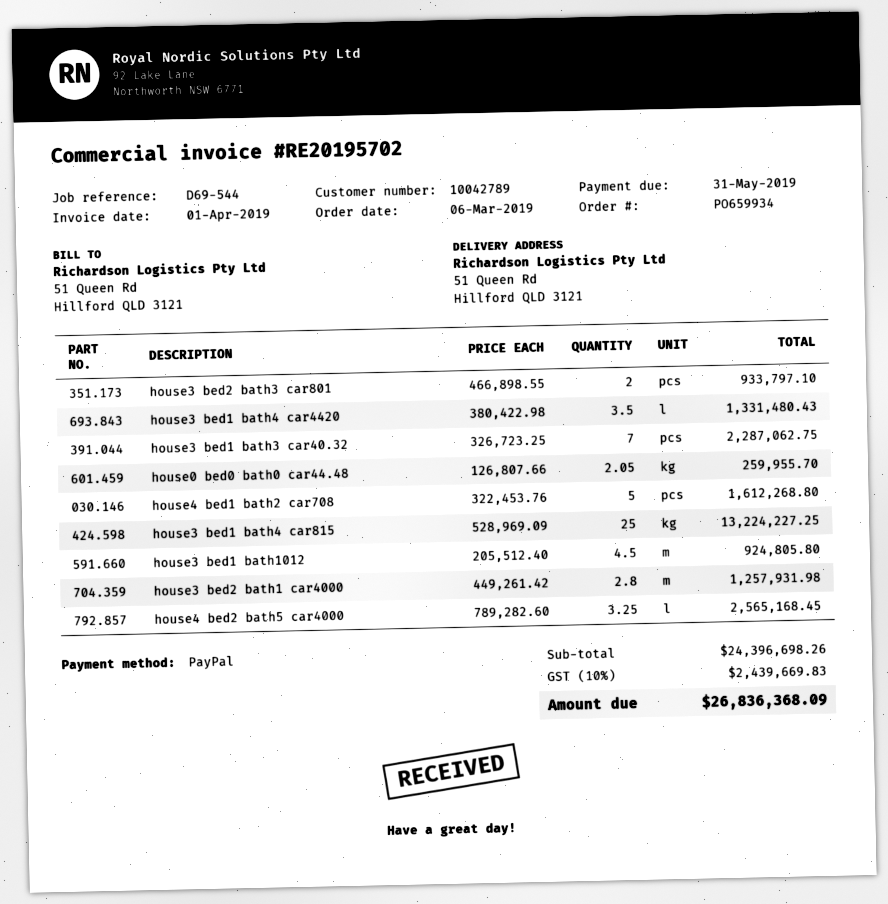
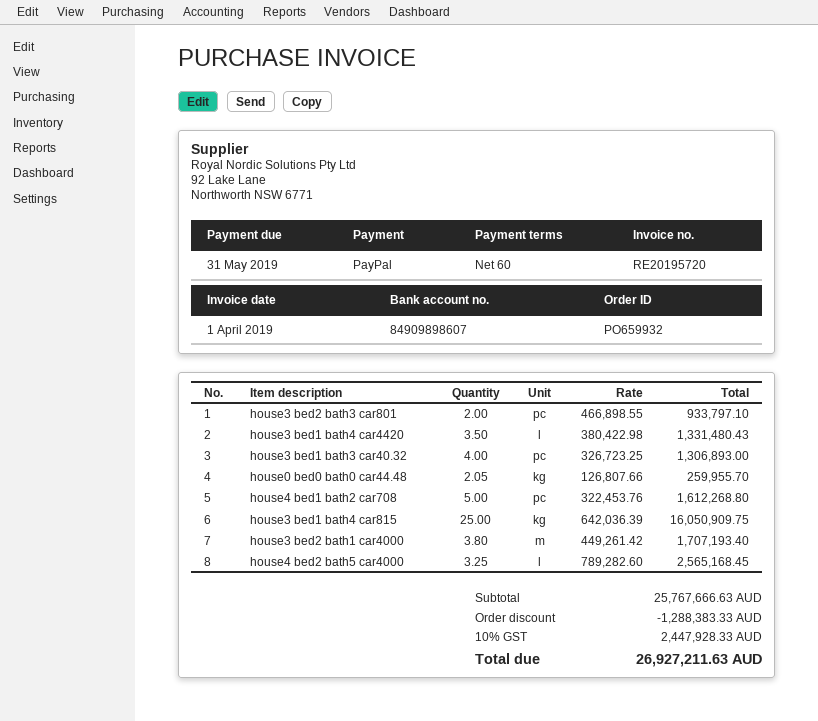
order number: PO659934 -> PO659932
invoice number: RE20195702 -> RE20195720
house3 bed1 bath3 car40.32: 7 x 326723.25 = 2287062.75 -> 4 x 326723.25 = 1306893.00
house3 bed1 bath4 car815: 25 x 528969.09 = 13224227.25 -> 25 x 642036.39 = 16050909.75
house3 bed1 bath1012: 4.5 x 205512.40 = 924805.80 -> none
house3 bed2 bath1 car4000: 2.8 x 449261.42 = 1257931.98 -> 3.8 x 449261.42 = 1707193.40
subtotal: 24396698.26 -> 25767666.63
discount: none -> 1288383.33
tax: 10% = 2439669.83 -> 10% = 2447928.33
total: 26836368.09 -> 26927211.63

